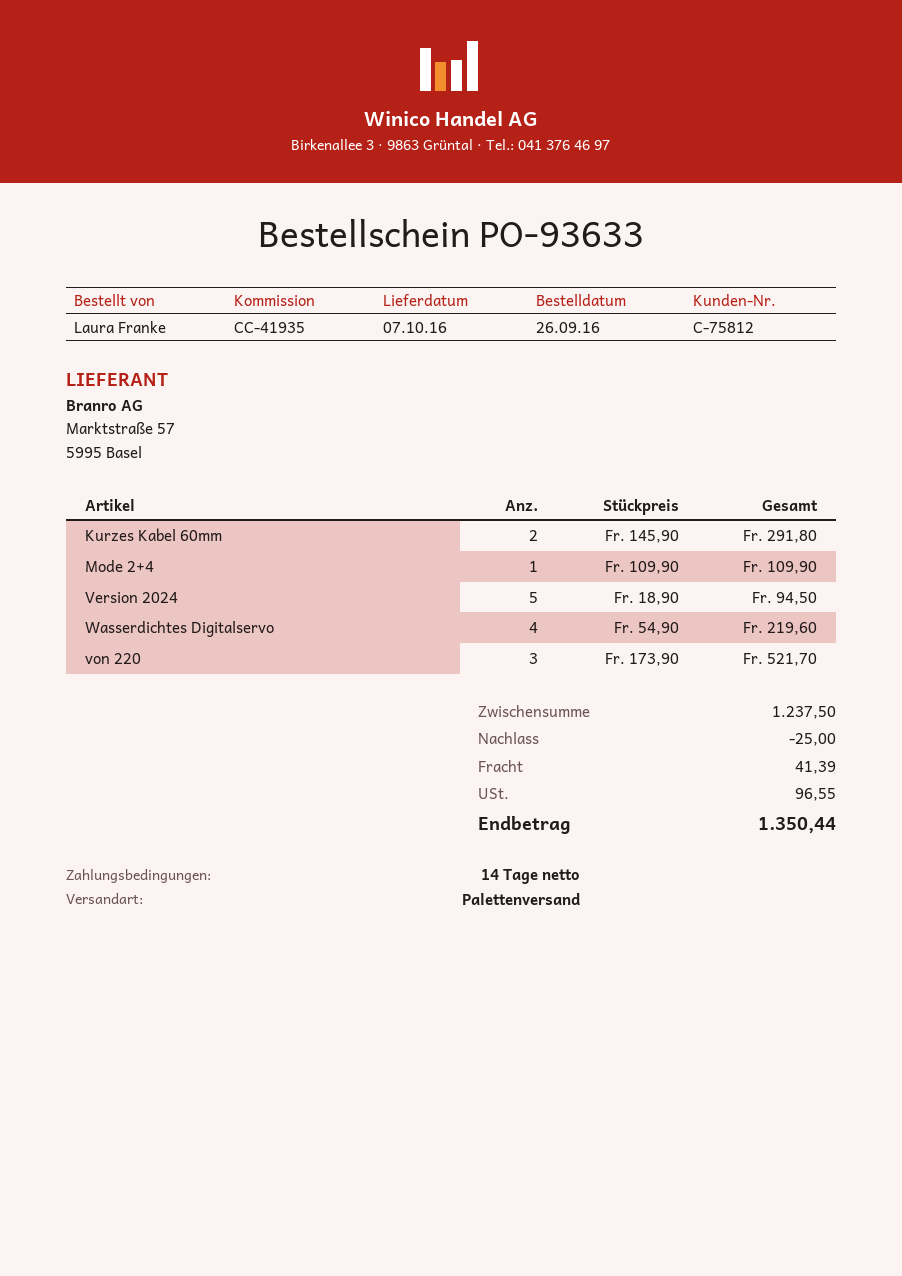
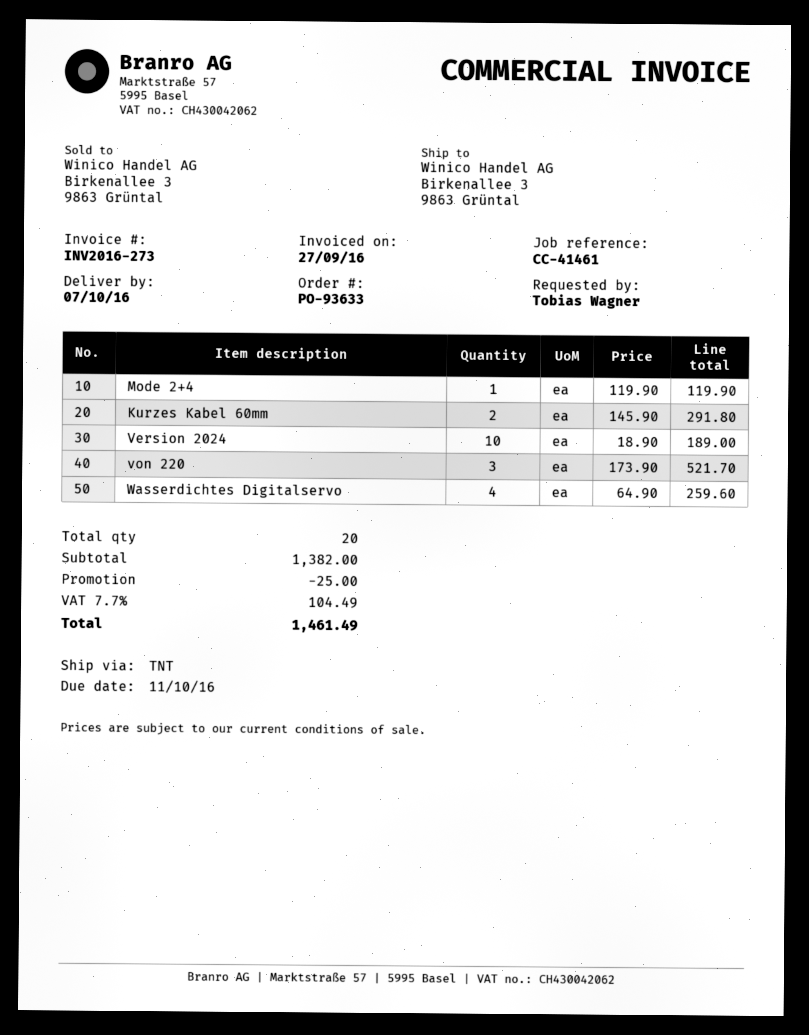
reference: CC-41935 -> CC-41461
ordered by: Laura Franke -> Tobias Wagner
shipping method: pallet freight -> TNT
Mode 2+4: 1 x 109.90 = 109.90 -> 1 x 119.90 = 119.90
Version 2024: 5 x 18.90 = 94.50 -> 10 x 18.90 = 189.00
Wasserdichtes Digitalservo: 4 x 54.90 = 219.60 -> 4 x 64.90 = 259.60
subtotal: 1237.50 -> 1382.00
shipping: 41.39 -> none
tax: 96.55 -> 104.49
total: 1350.44 -> 1461.49

